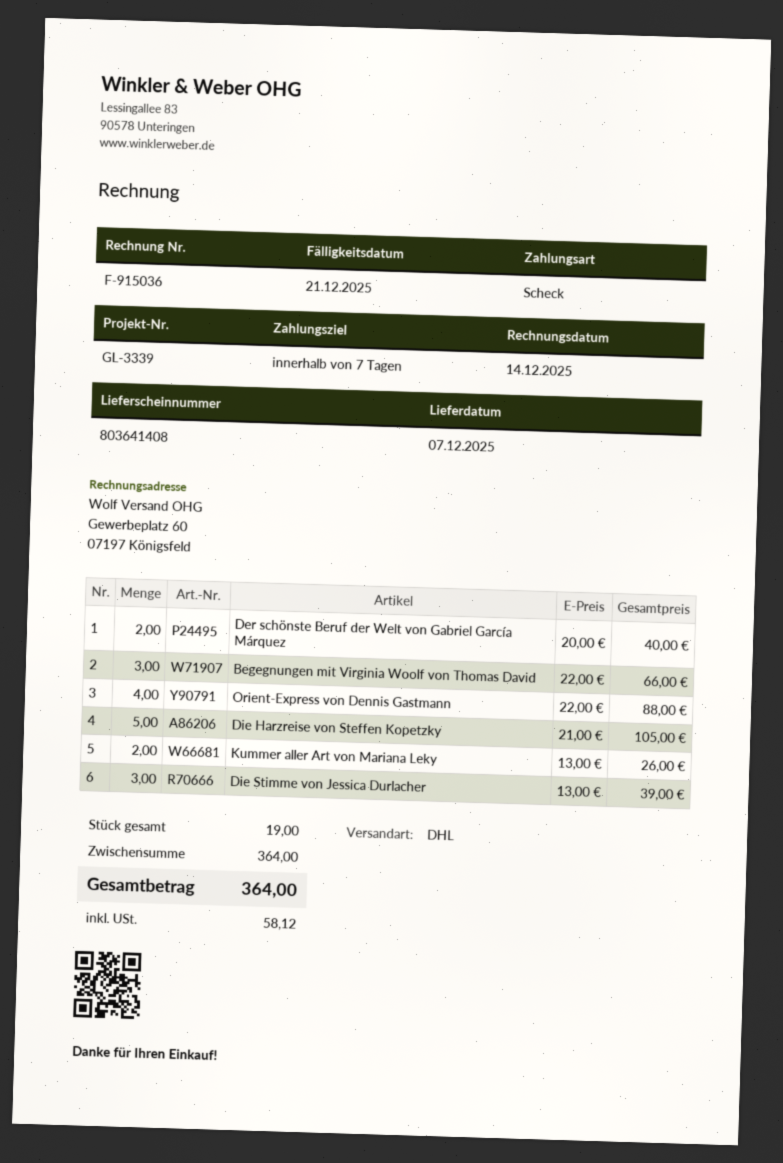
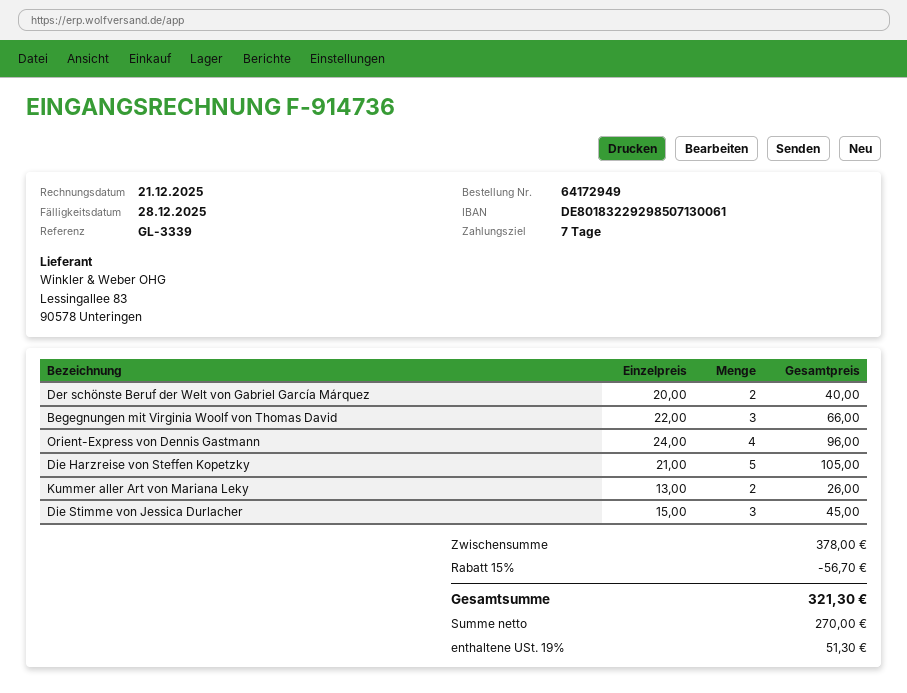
invoice number: F-915036 -> F-914736
invoice date: 2025-12-14 -> 2025-12-21
due date: 2025-12-21 -> 2025-12-28
Orient-Express von Dennis Gastmann: 4 x 22.00 = 88.00 -> 4 x 24.00 = 96.00
Die Stimme von Jessica Durlacher: 3 x 13.00 = 39.00 -> 3 x 15.00 = 45.00
subtotal: 364.00 -> 378.00
discount: none -> 15% = 56.70
tax: 58.12 -> 51.30
total: 364.00 -> 321.30

